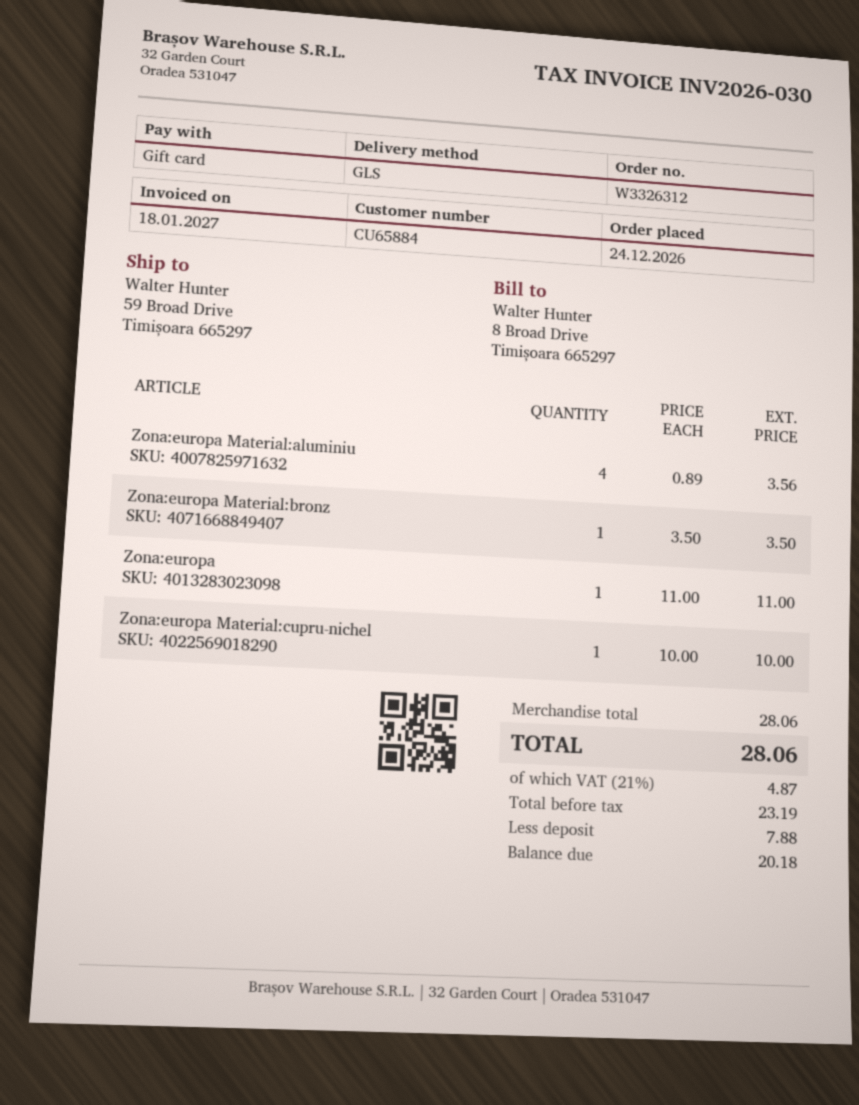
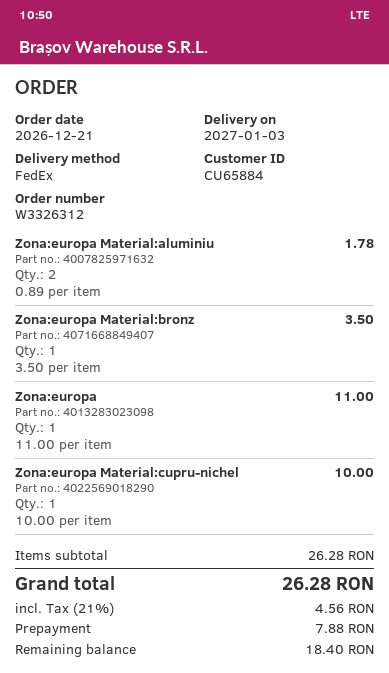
order date: 2026-12-24 -> 2026-12-21
shipping method: GLS -> FedEx
Zona:europa Material:aluminiu: 4 x 0.89 = 3.56 -> 2 x 0.89 = 1.78
subtotal: 28.06 -> 26.28
tax: 21% = 4.87 -> 21% = 4.56
total: 28.06 -> 26.28
balance: 20.18 -> 18.40

